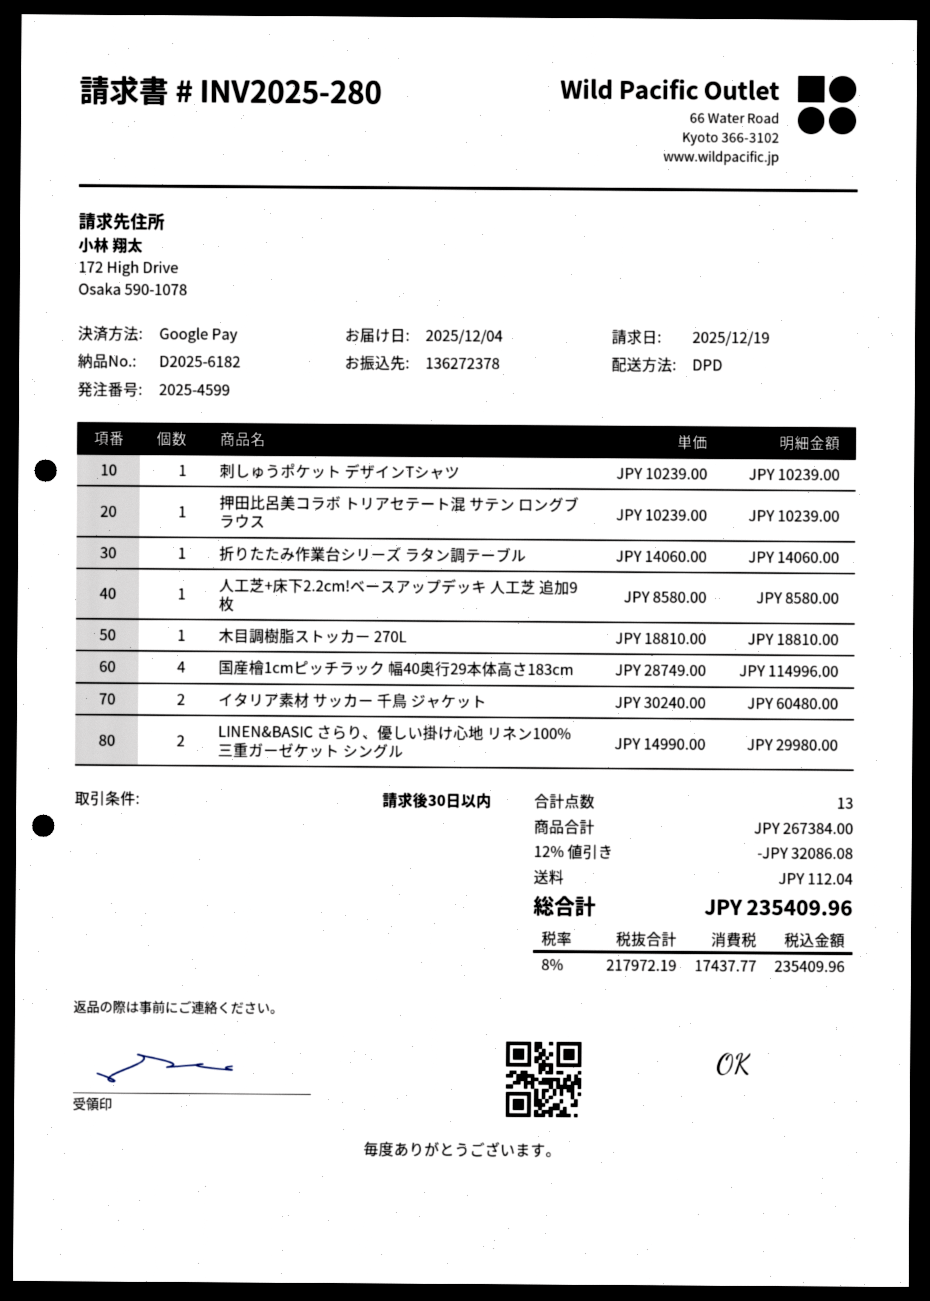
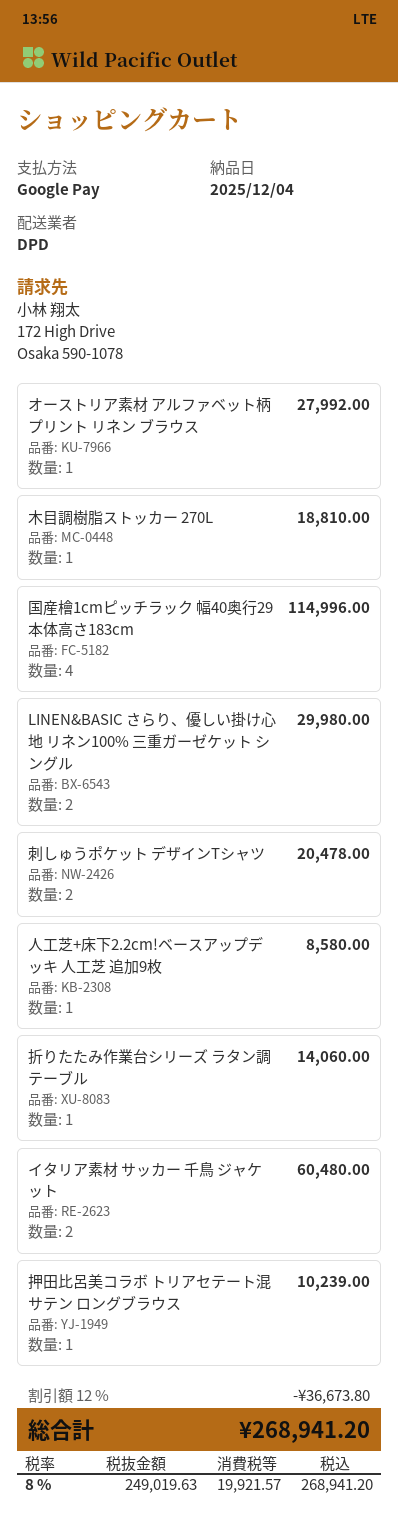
刺しゅうポケット デザインTシャツ: 1 for 10239.00 -> 2 for 20478.00
オーストリア素材 アルファベット柄プリント リネン ブラウス: none -> 1 for 27992.00
discount: 12% = 32086.08 -> 12% = 36673.80
shipping: 112.04 -> none
net: 217972.19 -> 249019.63
tax: 8% = 17437.77 -> 8% = 19921.57
total: 235409.96 -> 268941.20

